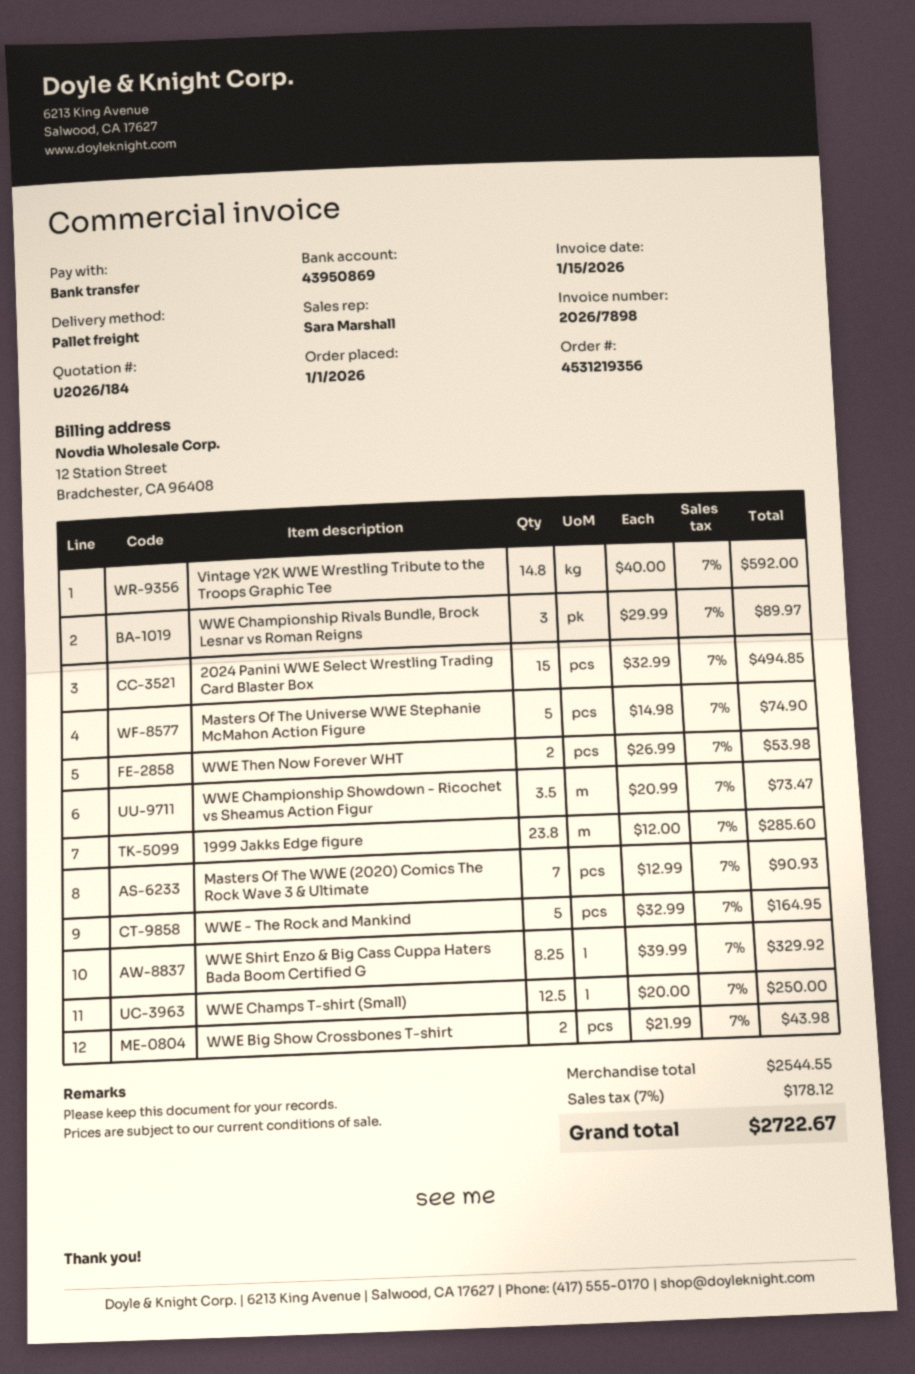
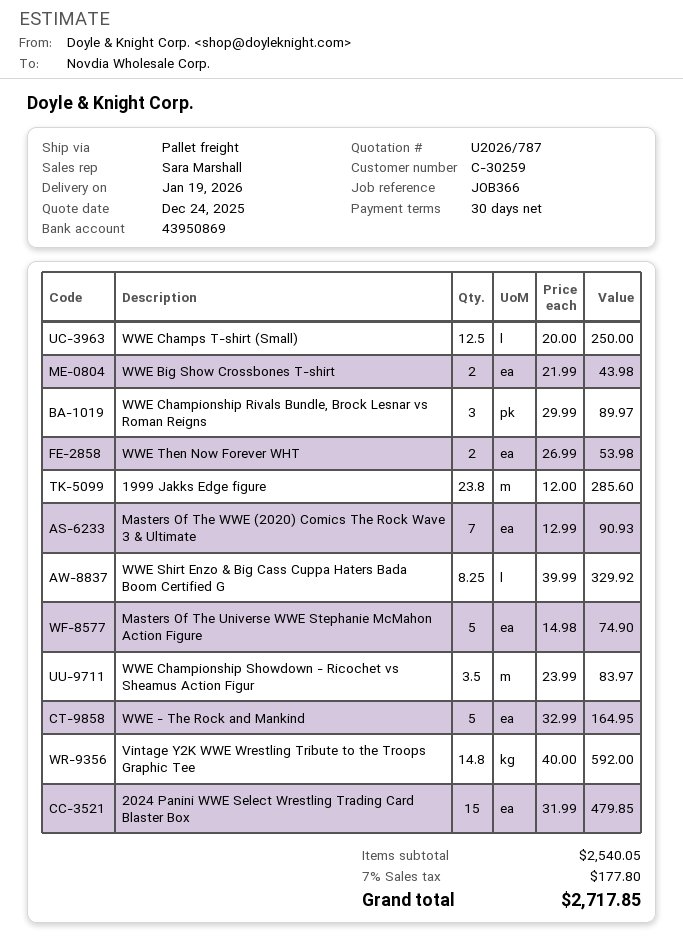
quote number: U2026/184 -> U2026/787
2024 Panini WWE Select Wrestling Trading Card Blaster Box: 15 x 32.99 = 494.85 -> 15 x 31.99 = 479.85
WWE Championship Showdown - Ricochet vs Sheamus Action Figur: 3.5 x 20.99 = 73.47 -> 3.5 x 23.99 = 83.97
subtotal: 2544.55 -> 2540.05
tax: 7% = 178.12 -> 7% = 177.80
total: 2722.67 -> 2717.85

